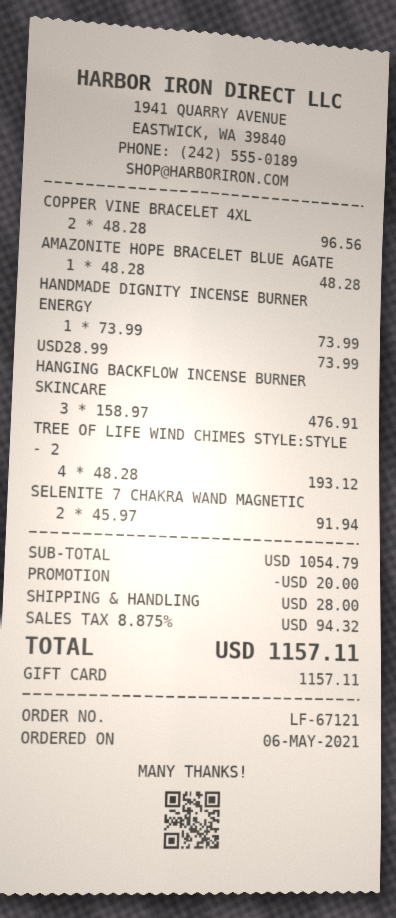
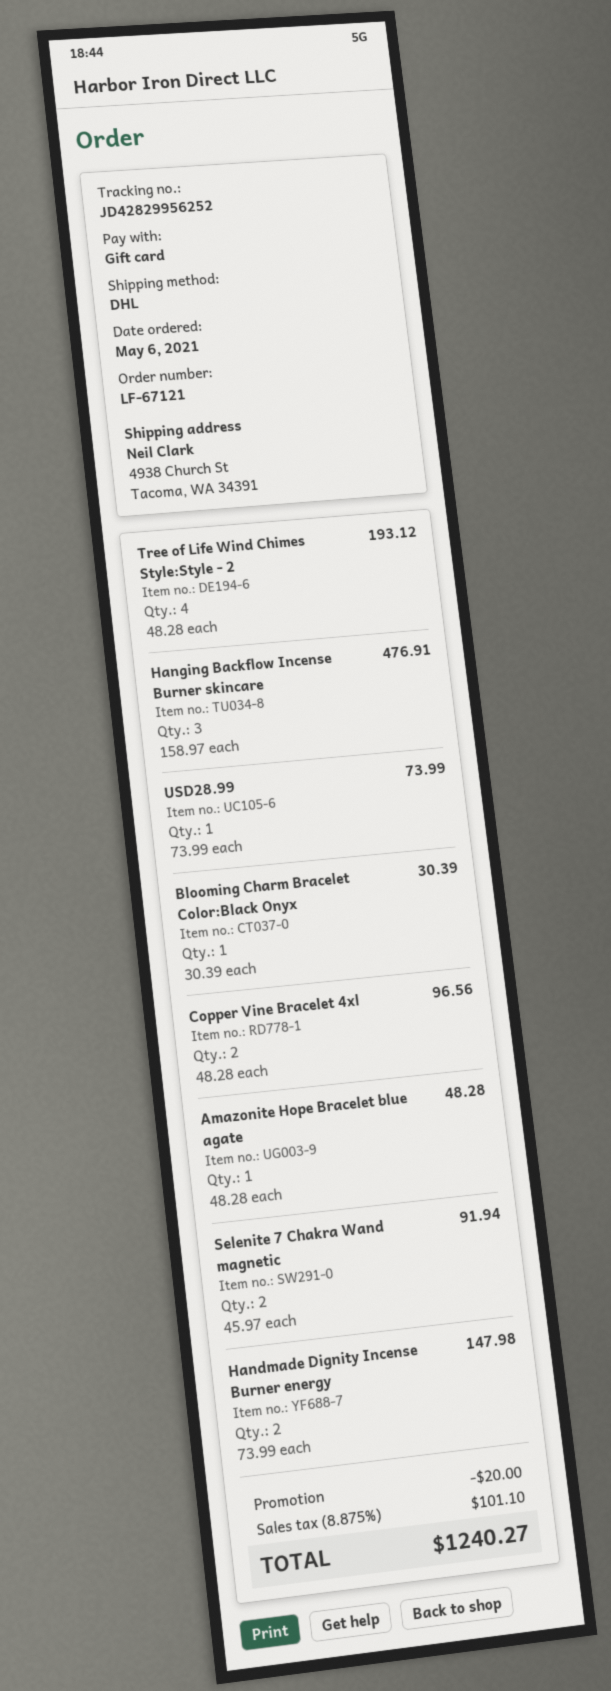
HANDMADE DIGNITY INCENSE BURNER ENERGY: 1 x 73.99 = 73.99 -> 2 x 73.99 = 147.98
Blooming Charm Bracelet Color:Black Onyx: none -> 1 x 30.39 = 30.39
shipping: 28.00 -> none
tax: 8.875% = 94.32 -> 8.875% = 101.10
total: 1157.11 -> 1240.27

